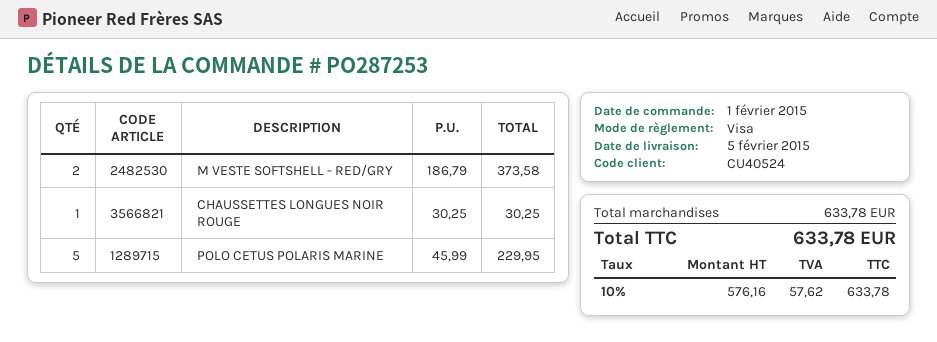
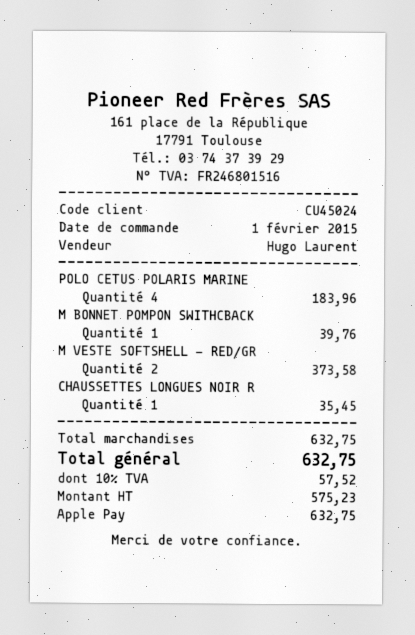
customer number: CU40524 -> CU45024
payment method: Visa -> Apple Pay
CHAUSSETTES LONGUES NOIR ROUGE: 1 for 30.25 -> 1 for 35.45
POLO CETUS POLARIS MARINE: 5 for 229.95 -> 4 for 183.96
M BONNET POMPON SWITHCBACK: none -> 1 for 39.76
subtotal: 633.78 -> 632.75
net: 576.16 -> 575.23
tax: 10% = 57.62 -> 10% = 57.52
total: 633.78 -> 632.75

